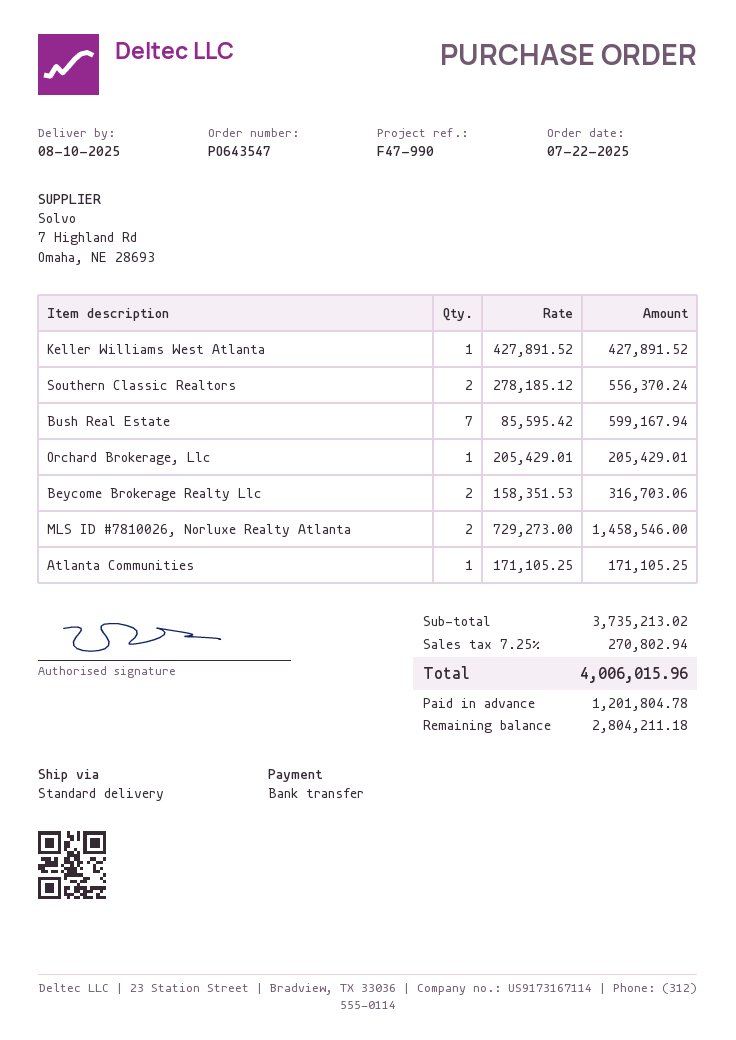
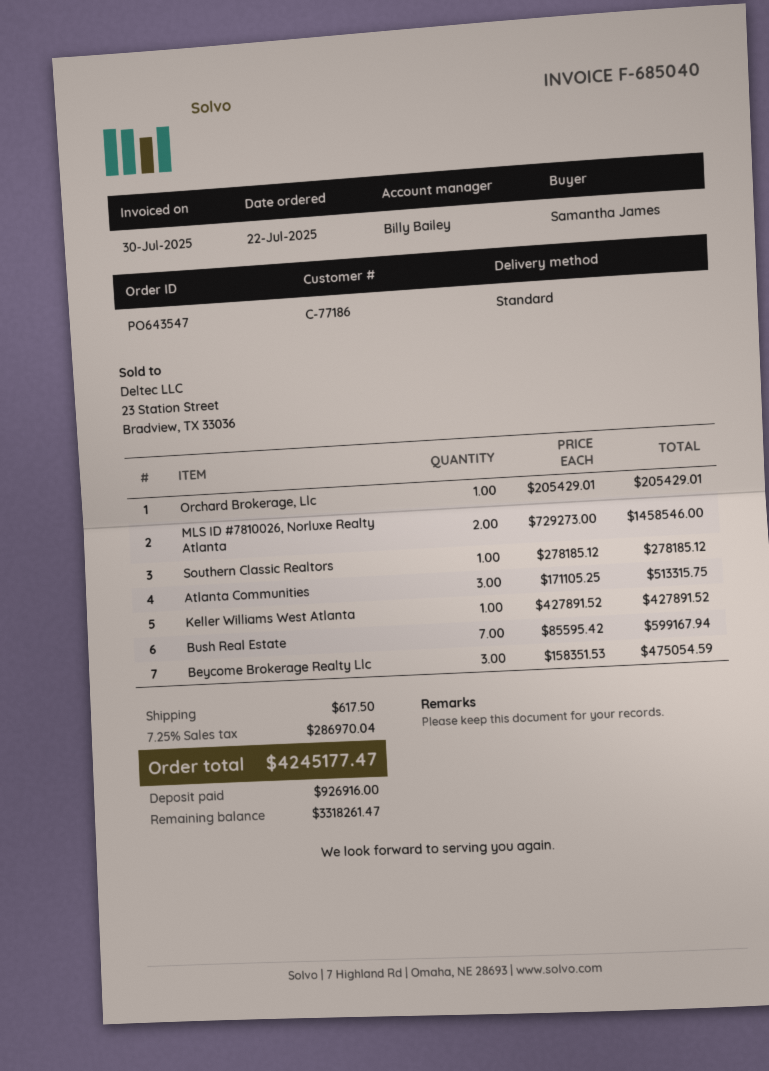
Southern Classic Realtors: 2 x 278185.12 = 556370.24 -> 1 x 278185.12 = 278185.12
Beycome Brokerage Realty Llc: 2 x 158351.53 = 316703.06 -> 3 x 158351.53 = 475054.59
Atlanta Communities: 1 x 171105.25 = 171105.25 -> 3 x 171105.25 = 513315.75
shipping: none -> 617.50
tax: 7.25% = 270802.94 -> 7.25% = 286970.04
total: 4006015.96 -> 4245177.47
deposit: 1201804.78 -> 926916.00
balance: 2804211.18 -> 3318261.47

